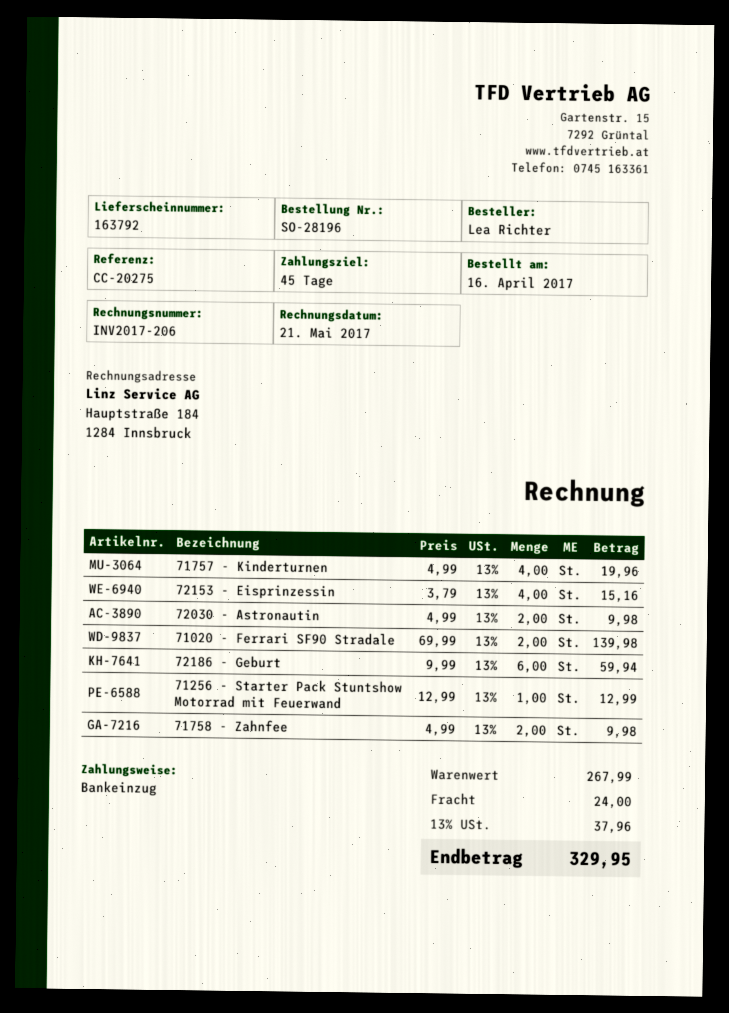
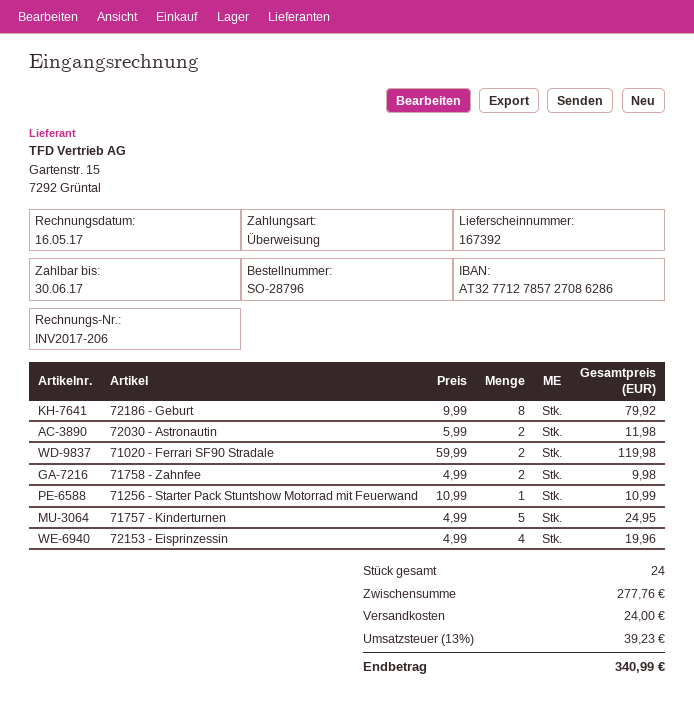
order number: SO-28196 -> SO-28796
delivery note number: 163792 -> 167392
invoice date: 2017-05-21 -> 2017-05-16
payment method: direct debit -> bank transfer
71757 - Kinderturnen: 4 x 4.99 = 19.96 -> 5 x 4.99 = 24.95
72153 - Eisprinzessin: 4 x 3.79 = 15.16 -> 4 x 4.99 = 19.96
72030 - Astronautin: 2 x 4.99 = 9.98 -> 2 x 5.99 = 11.98
71020 - Ferrari SF90 Stradale: 2 x 69.99 = 139.98 -> 2 x 59.99 = 119.98
72186 - Geburt: 6 x 9.99 = 59.94 -> 8 x 9.99 = 79.92
71256 - Starter Pack Stuntshow Motorrad mit Feuerwand: 1 x 12.99 = 12.99 -> 1 x 10.99 = 10.99
subtotal: 267.99 -> 277.76
tax: 13% = 37.96 -> 13% = 39.23
total: 329.95 -> 340.99

